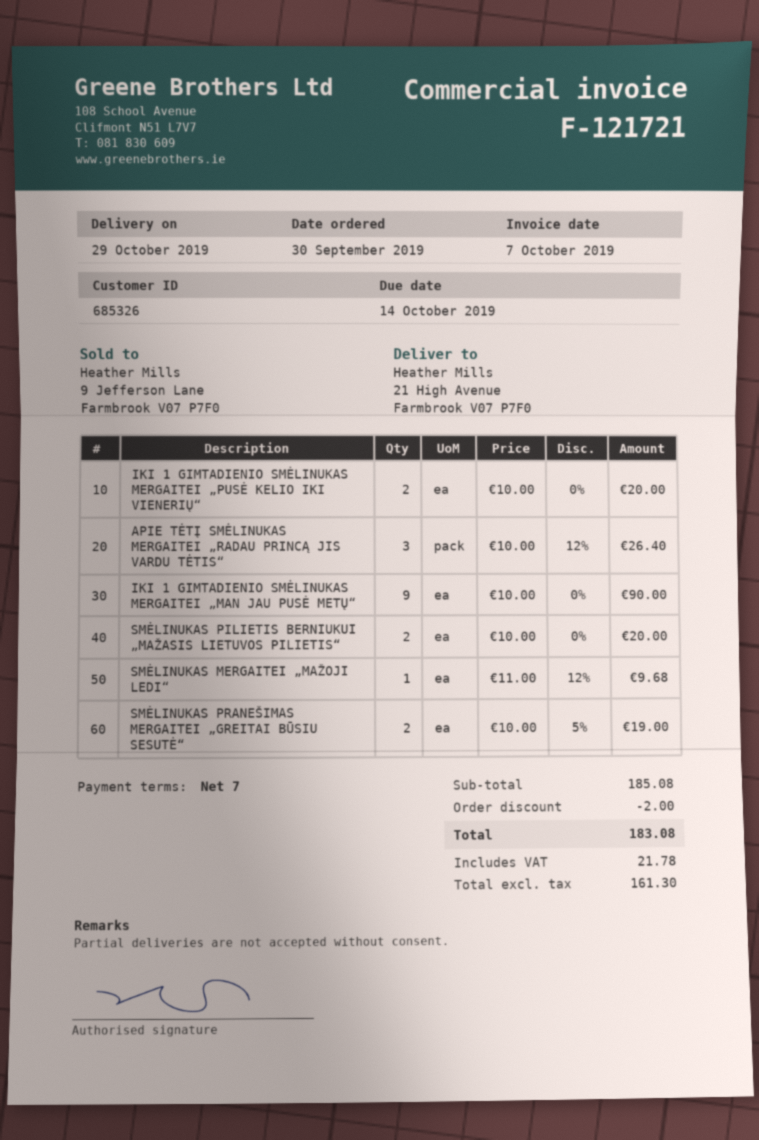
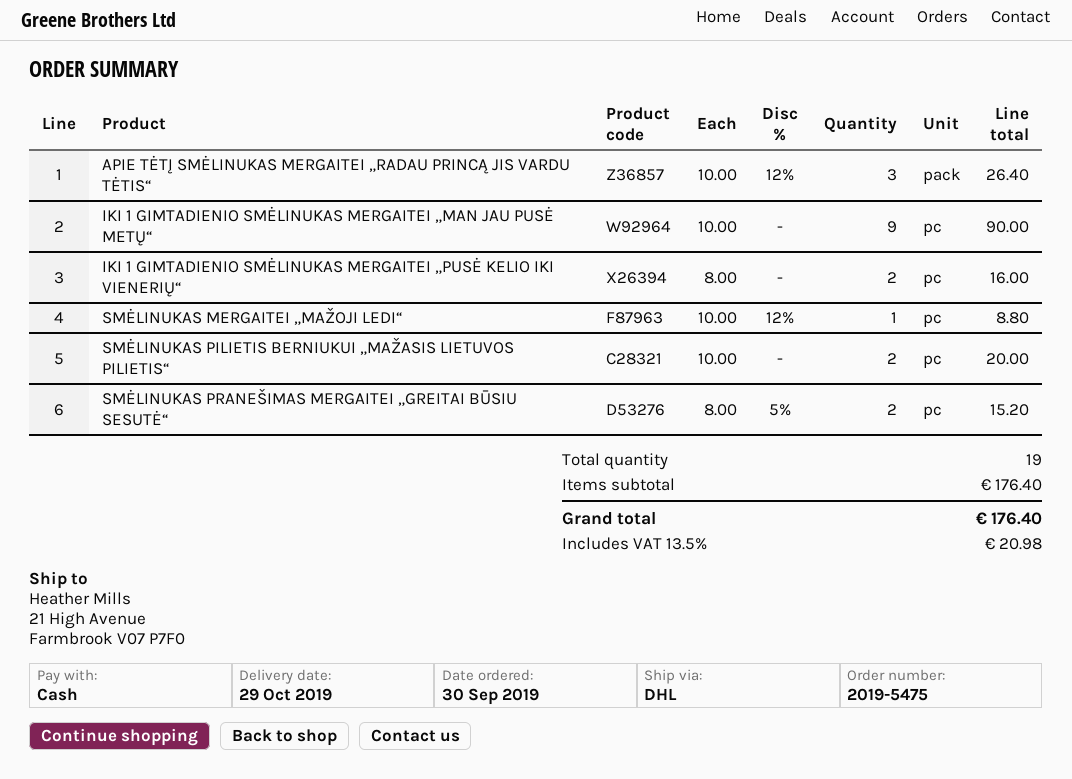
IKI 1 GIMTADIENIO SMĖLINUKAS MERGAITEI „PUSĖ KELIO IKI VIENERIŲ“: 2 x 10.00 = 20.00 -> 2 x 8.00 = 16.00
SMĖLINUKAS MERGAITEI „MAŽOJI LEDI“: 1 x 11.00 - 12% = 9.68 -> 1 x 10.00 - 12% = 8.80
SMĖLINUKAS PRANEŠIMAS MERGAITEI „GREITAI BŪSIU SESUTĖ“: 2 x 10.00 - 5% = 19.00 -> 2 x 8.00 - 5% = 15.20
subtotal: 185.08 -> 176.40
discount: 2.00 -> none
tax: 21.78 -> 20.98
total: 183.08 -> 176.40

